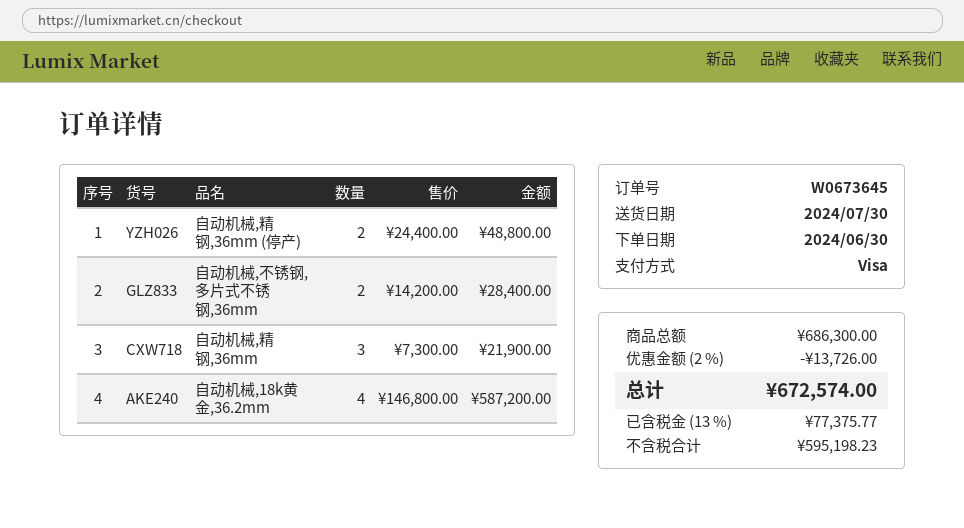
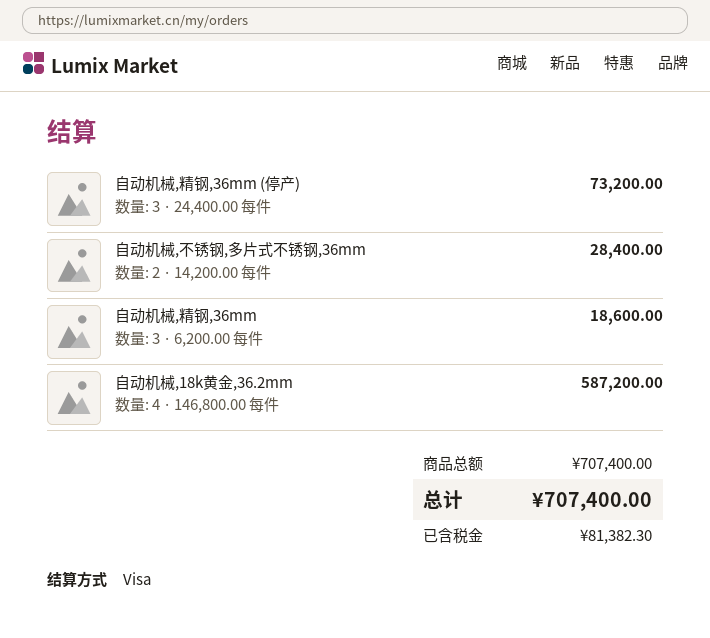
自动机械,精钢,36mm (停产): 2 x 24400.00 = 48800.00 -> 3 x 24400.00 = 73200.00
自动机械,精钢,36mm: 3 x 7300.00 = 21900.00 -> 3 x 6200.00 = 18600.00
subtotal: 686300.00 -> 707400.00
discount: 2% = 13726.00 -> none
tax: 77375.77 -> 81382.30
total: 672574.00 -> 707400.00

